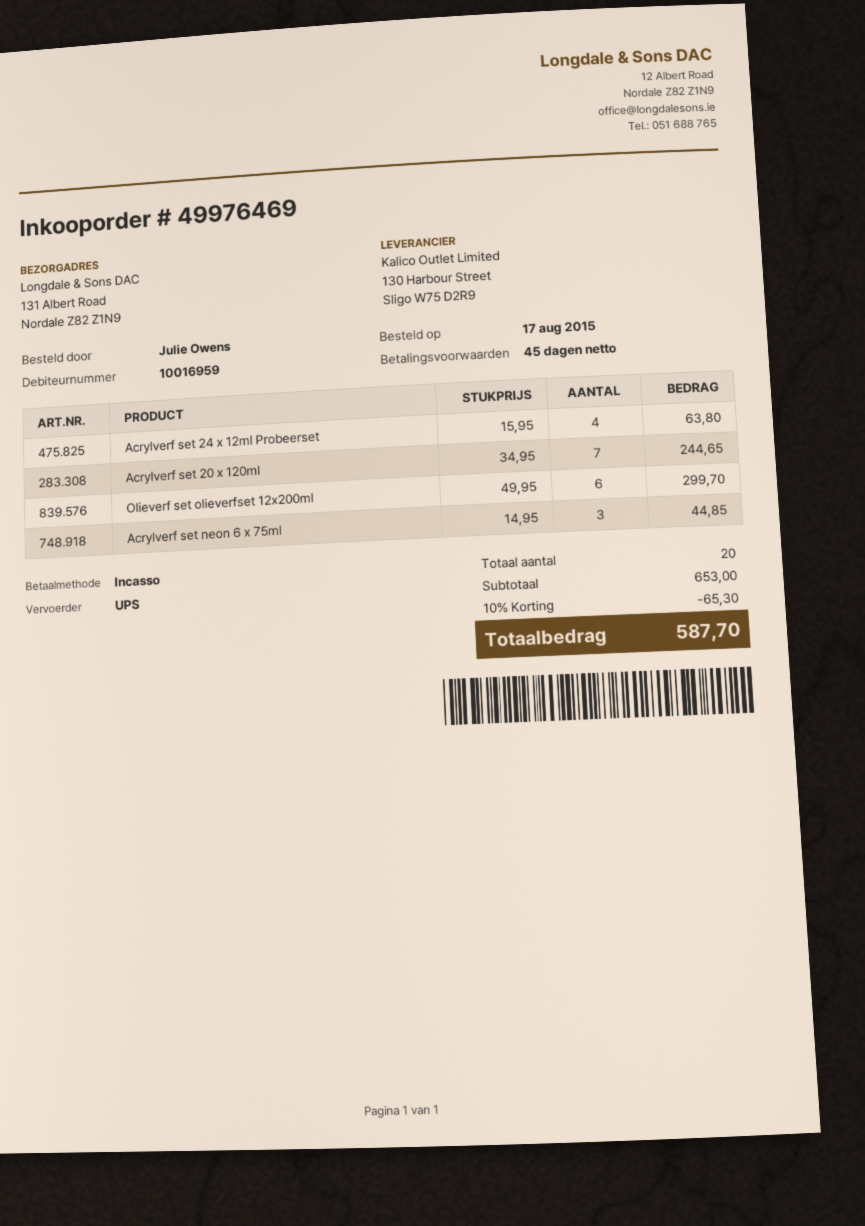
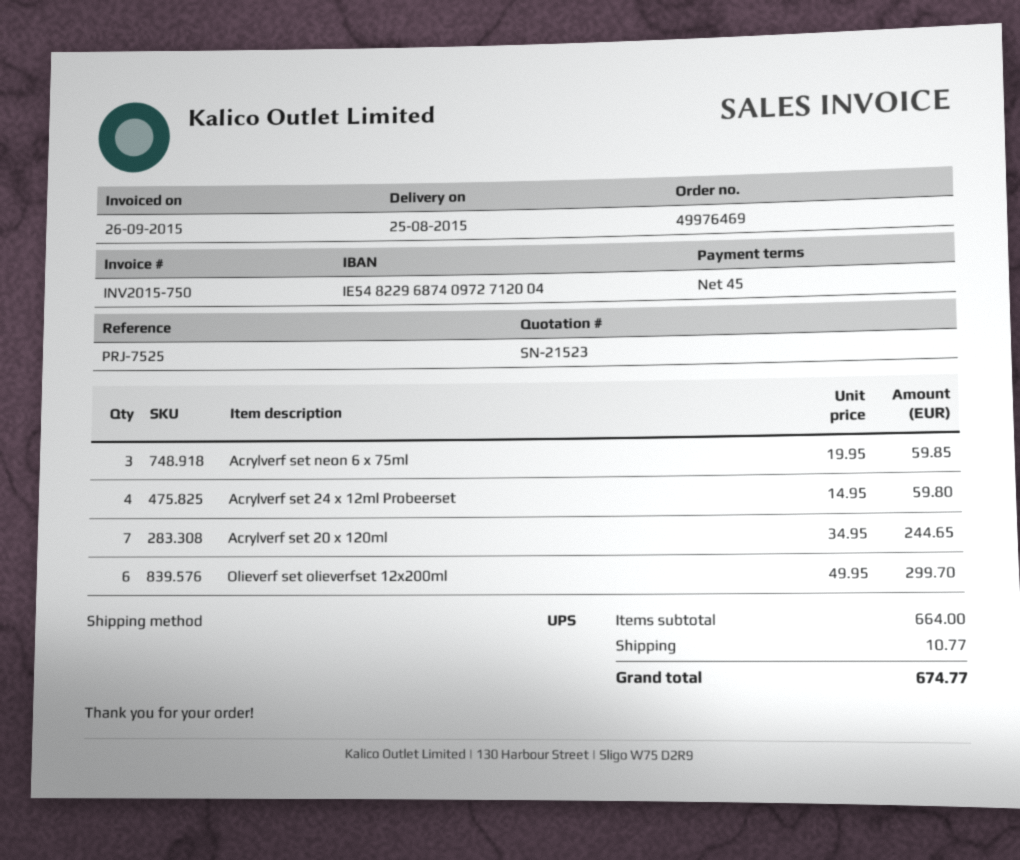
Acrylverf set 24 x 12ml Probeerset: 4 x 15.95 = 63.80 -> 4 x 14.95 = 59.80
Acrylverf set neon 6 x 75ml: 3 x 14.95 = 44.85 -> 3 x 19.95 = 59.85
subtotal: 653.00 -> 664.00
discount: 10% = 65.30 -> none
shipping: none -> 10.77
total: 587.70 -> 674.77

